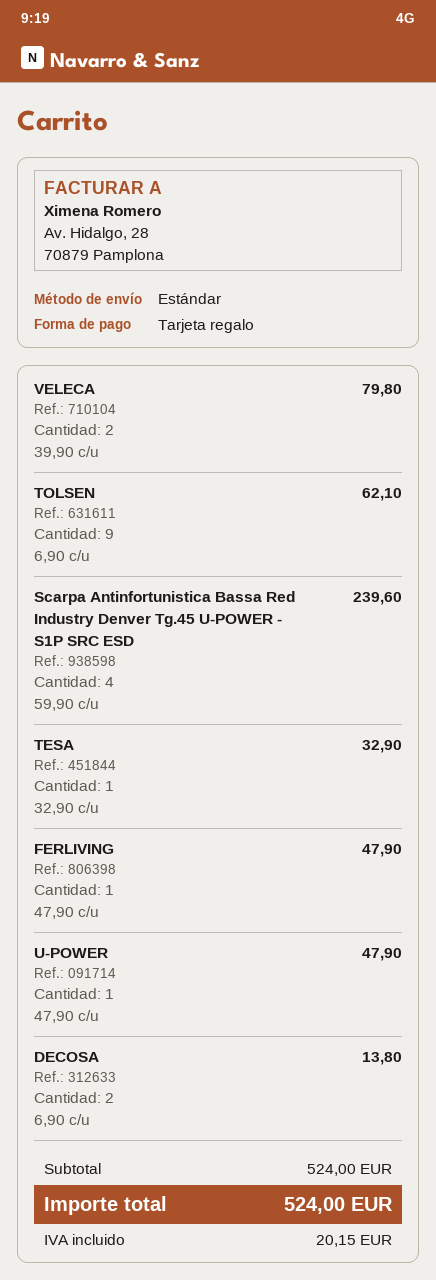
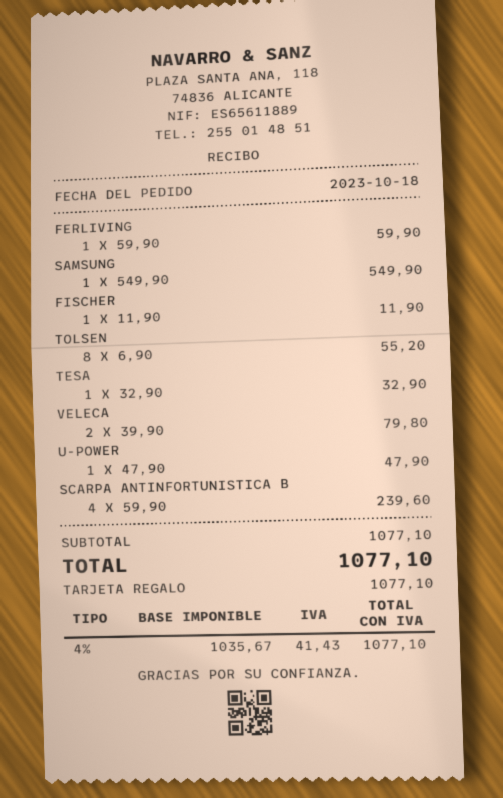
TOLSEN: 9 x 6.90 = 62.10 -> 8 x 6.90 = 55.20
FERLIVING: 1 x 47.90 = 47.90 -> 1 x 59.90 = 59.90
DECOSA: 2 x 6.90 = 13.80 -> none
SAMSUNG: none -> 1 x 549.90 = 549.90
FISCHER: none -> 1 x 11.90 = 11.90
subtotal: 524.00 -> 1077.10
tax: 20.15 -> 41.43
total: 524.00 -> 1077.10

